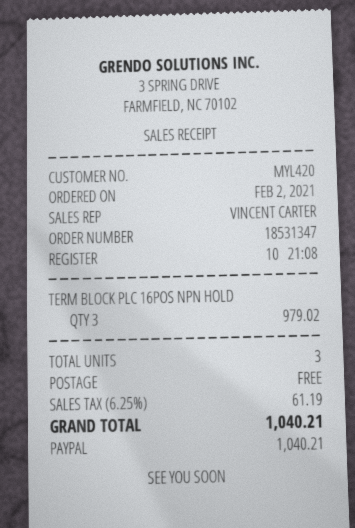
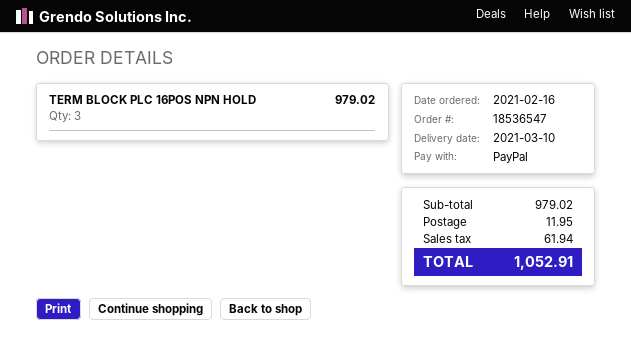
order number: 18531347 -> 18536547
order date: 2021-02-02 -> 2021-02-16
shipping: 0.00 -> 11.95
tax: 61.19 -> 61.94
total: 1040.21 -> 1052.91

